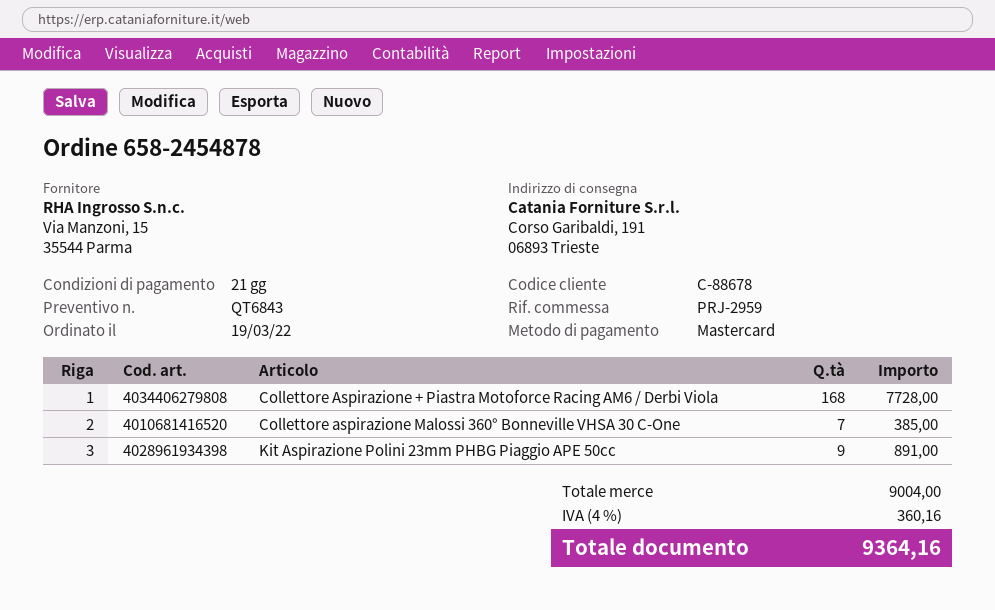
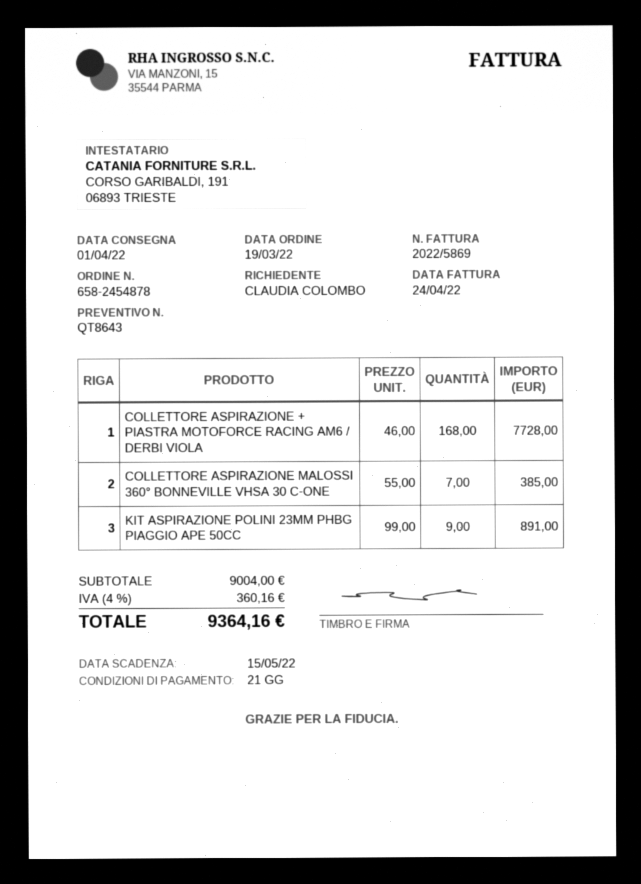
quote number: QT6843 -> QT8643

